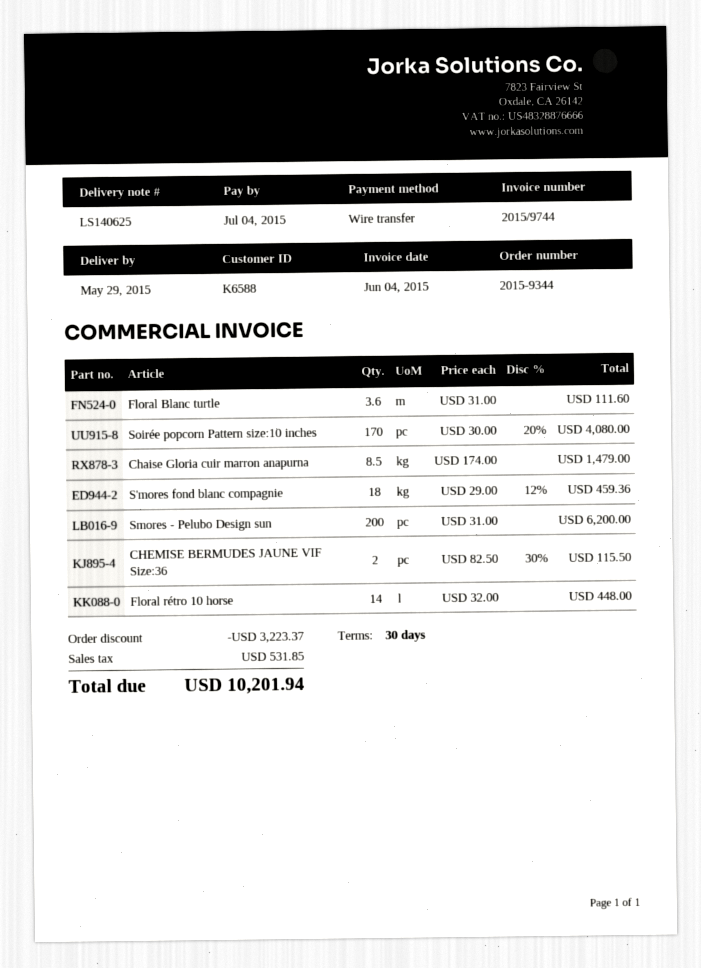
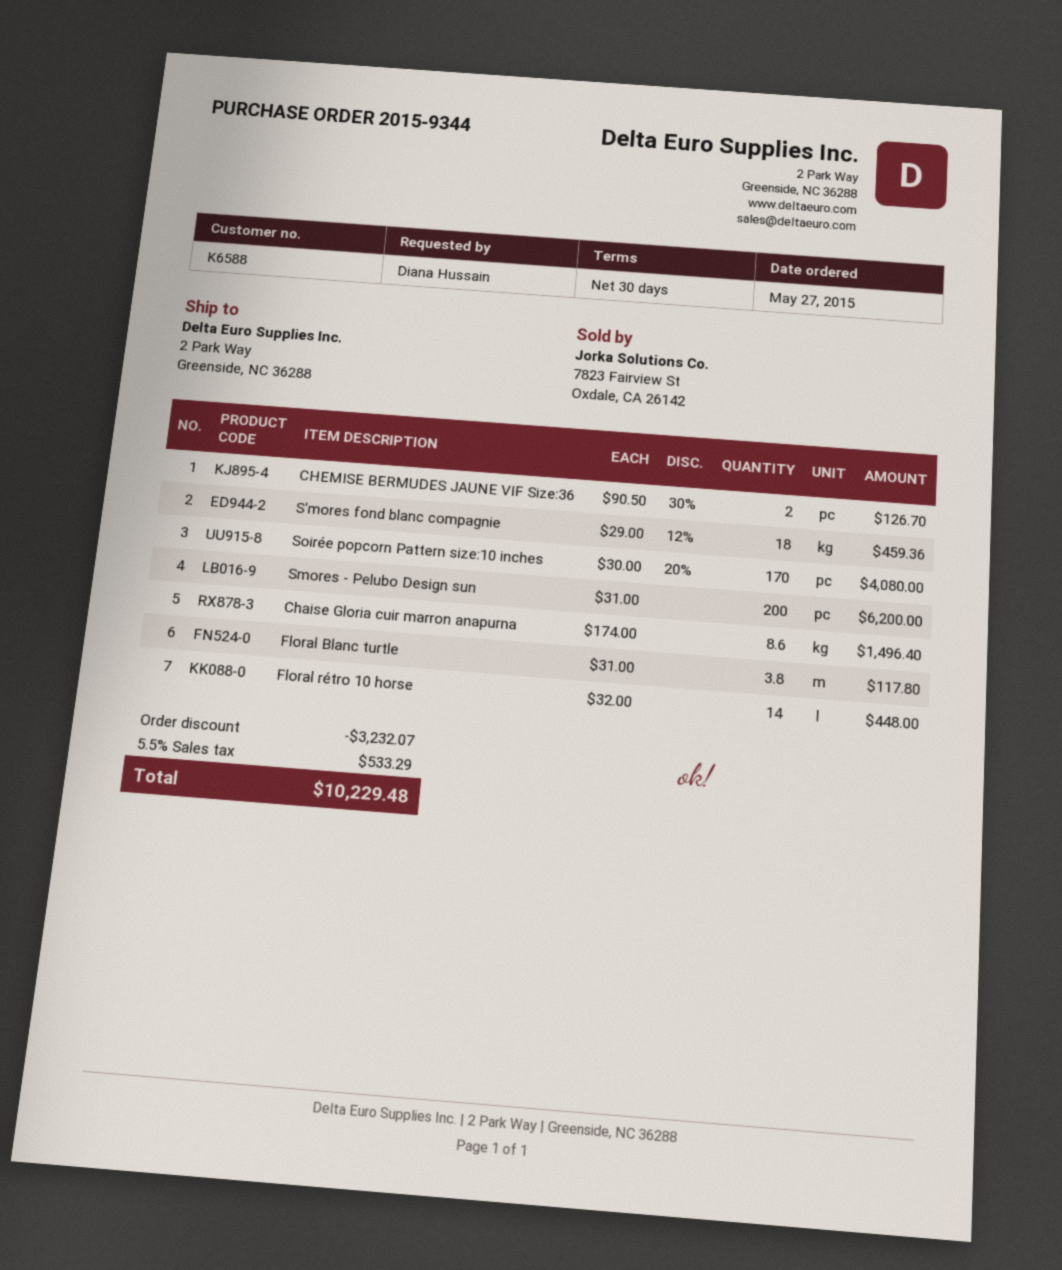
Floral Blanc turtle: 3.6 x 31.00 = 111.60 -> 3.8 x 31.00 = 117.80
Chaise Gloria cuir marron anapurna: 8.5 x 174.00 = 1479.00 -> 8.6 x 174.00 = 1496.40
CHEMISE BERMUDES JAUNE VIF Size:36: 2 x 82.50 - 30% = 115.50 -> 2 x 90.50 - 30% = 126.70
discount: 3223.37 -> 3232.07
tax: 531.85 -> 533.29
total: 10201.94 -> 10229.48

